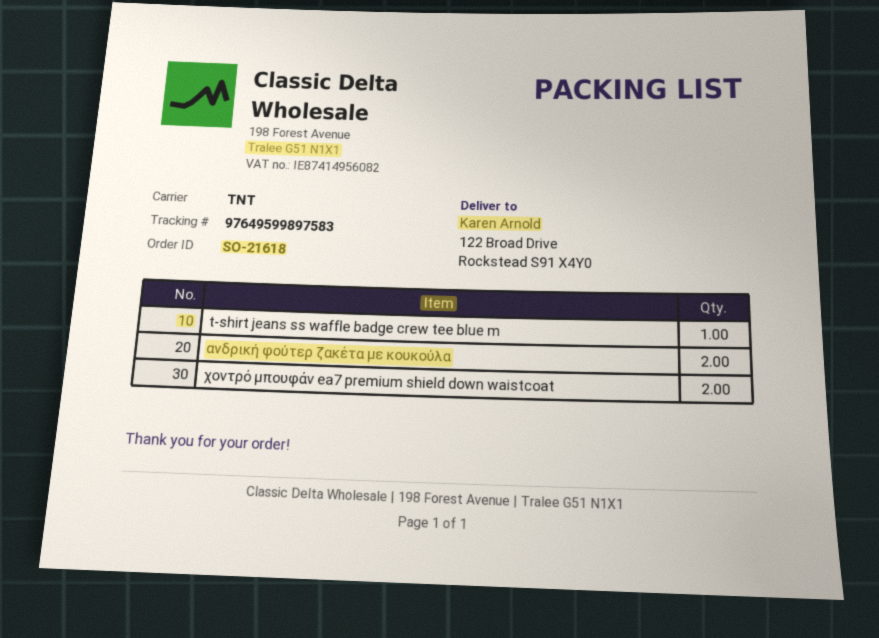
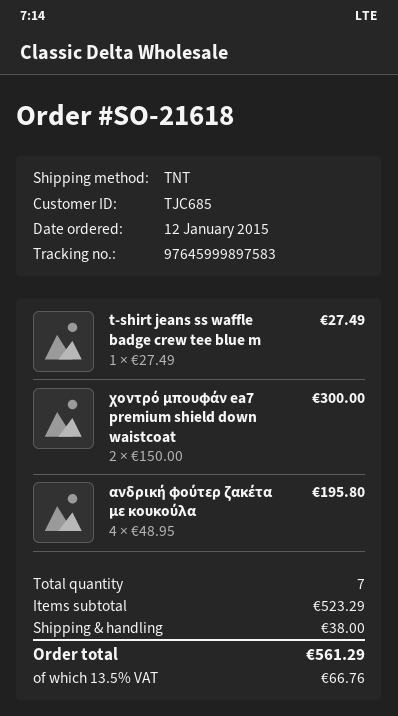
tracking number: 97649599897583 -> 97645999897583
ανδρική φούτερ ζακέτα με κουκούλα: 2 -> 4

